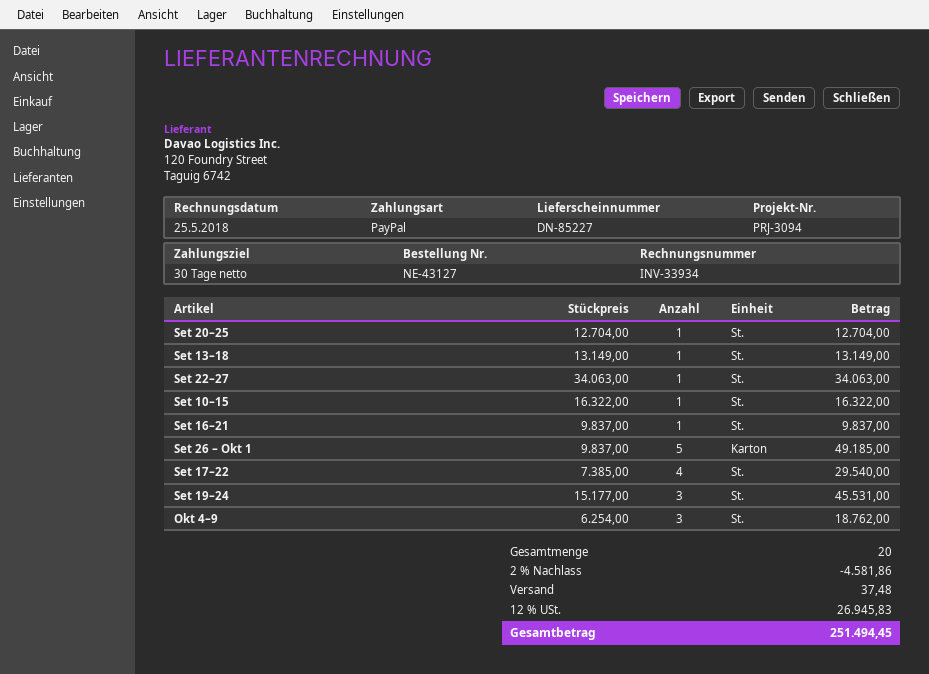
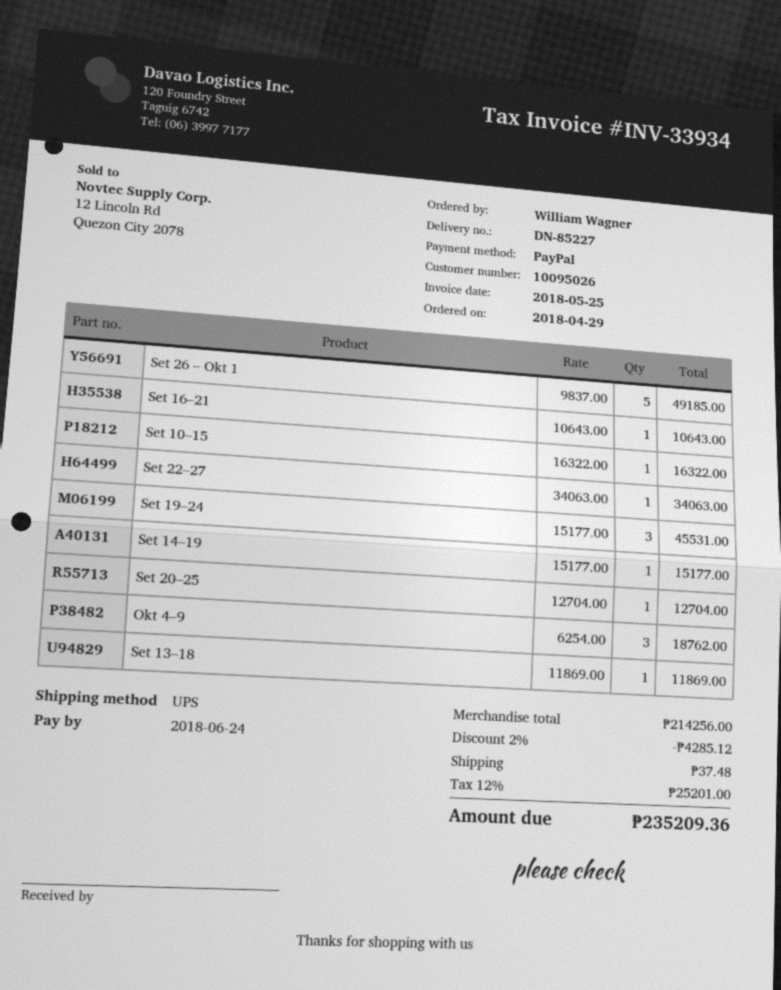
Set 13–18: 1 x 13149.00 = 13149.00 -> 1 x 11869.00 = 11869.00
Set 16–21: 1 x 9837.00 = 9837.00 -> 1 x 10643.00 = 10643.00
Set 17–22: 4 x 7385.00 = 29540.00 -> none
Set 14–19: none -> 1 x 15177.00 = 15177.00
discount: 2% = 4581.86 -> 2% = 4285.12
tax: 12% = 26945.83 -> 12% = 25201.00
total: 251494.45 -> 235209.36

